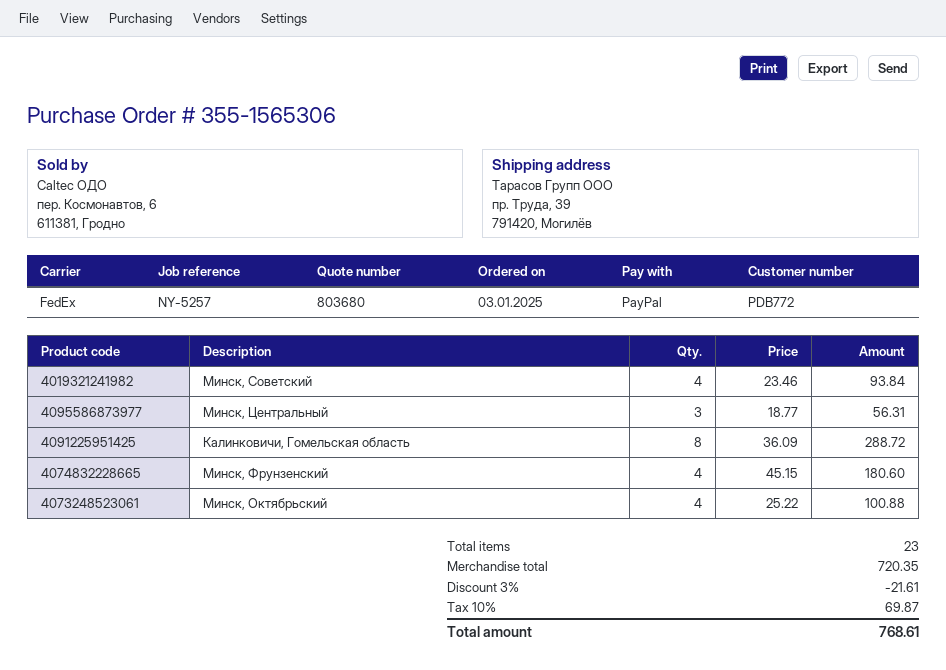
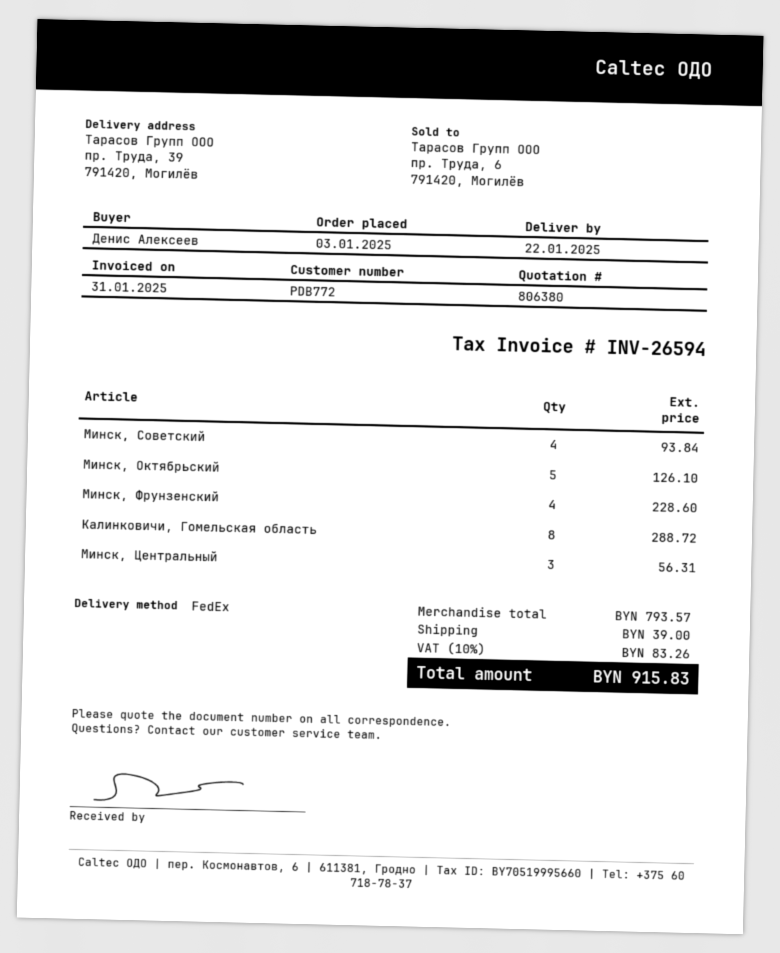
quote number: 803680 -> 806380
Минск, Фрунзенский: 4 for 180.60 -> 4 for 228.60
Минск, Октябрьский: 4 for 100.88 -> 5 for 126.10
subtotal: 720.35 -> 793.57
discount: 3% = 21.61 -> none
shipping: none -> 39.00
tax: 10% = 69.87 -> 10% = 83.26
total: 768.61 -> 915.83

